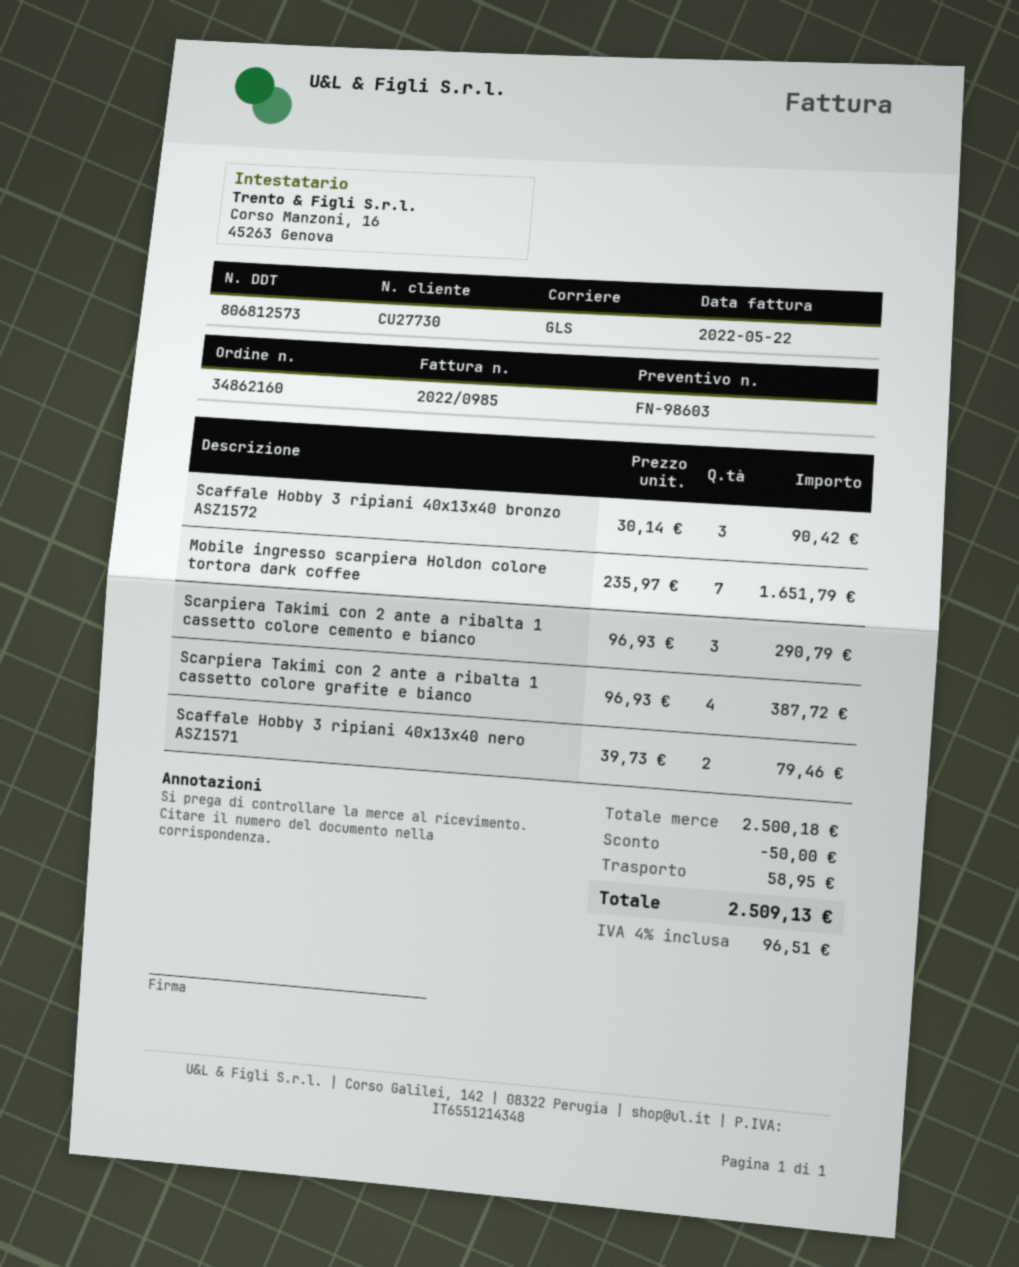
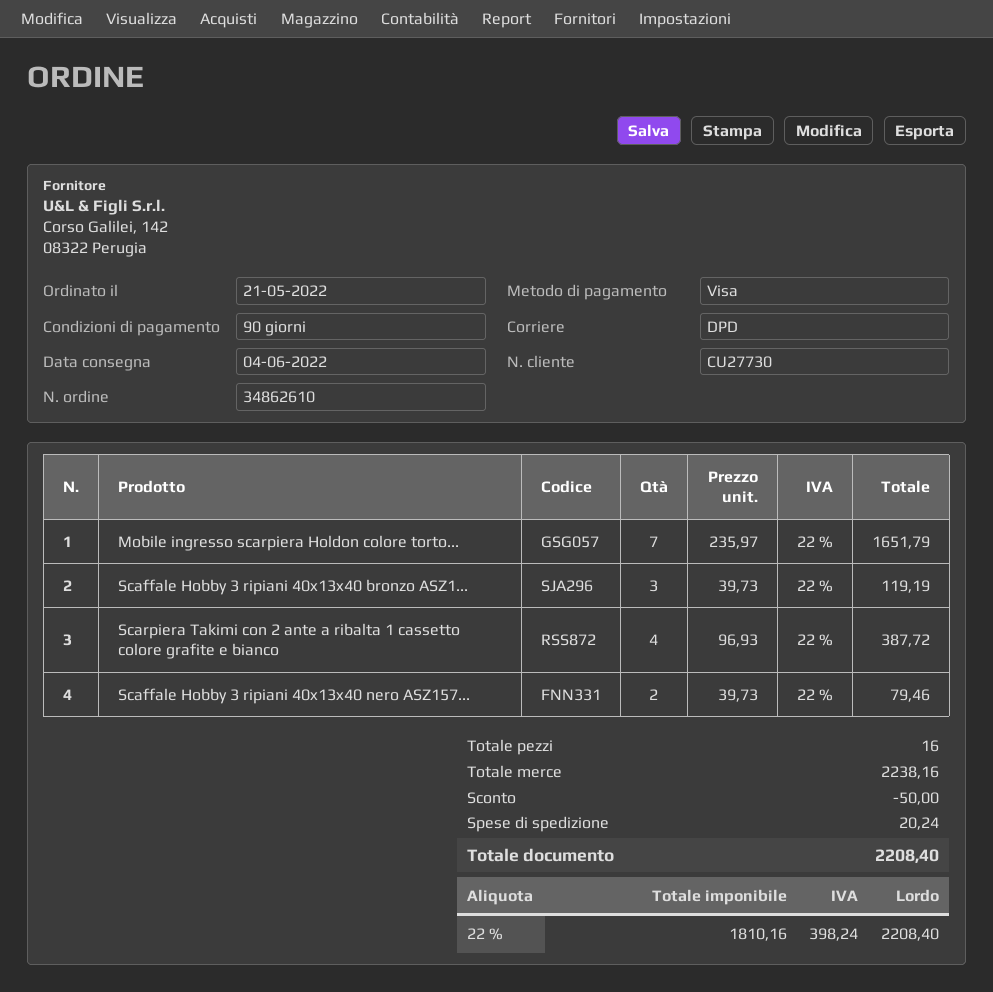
order number: 34862160 -> 34862610
shipping method: GLS -> DPD
Scaffale Hobby 3 ripiani 40x13x40 bronzo ASZ1572: 3 x 30.14 = 90.42 -> 3 x 39.73 = 119.19
Scarpiera Takimi con 2 ante a ribalta 1 cassetto colore cemento e bianco: 3 x 96.93 = 290.79 -> none
subtotal: 2500.18 -> 2238.16
shipping: 58.95 -> 20.24
tax: 4% = 96.51 -> 22% = 398.24
total: 2509.13 -> 2208.40

